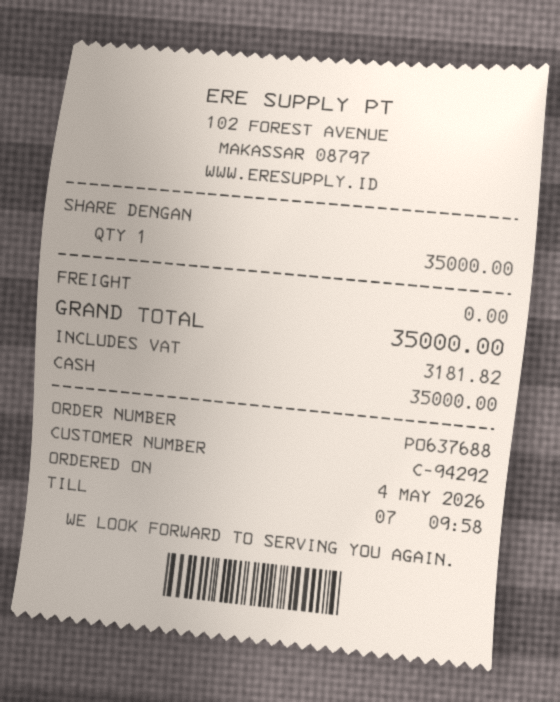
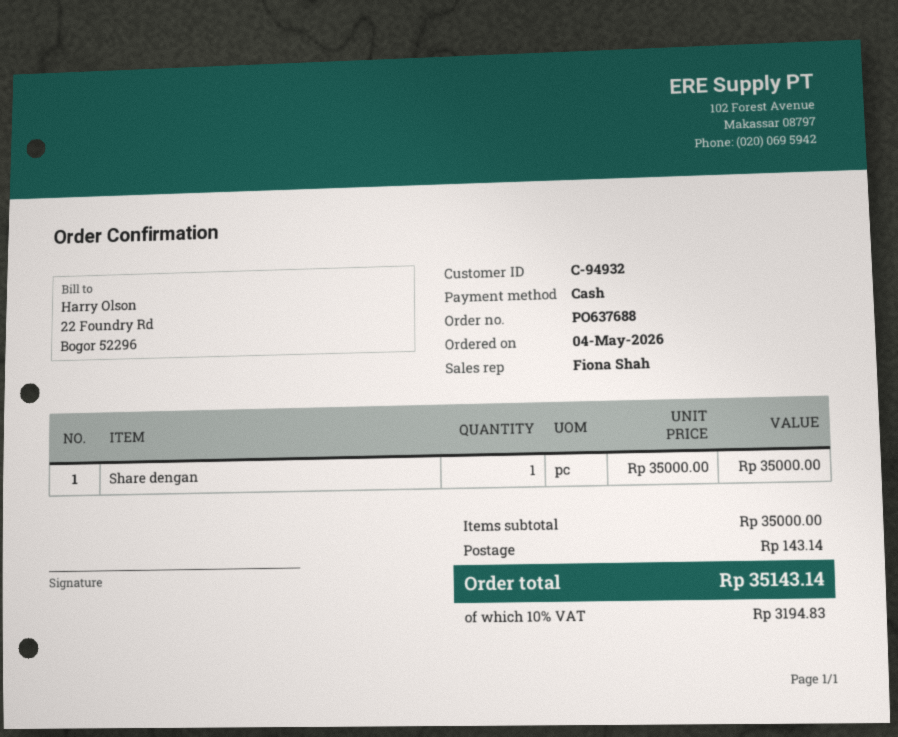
customer number: C-94292 -> C-94932
shipping: 0.00 -> 143.14
tax: 3181.82 -> 3194.83
total: 35000.00 -> 35143.14

